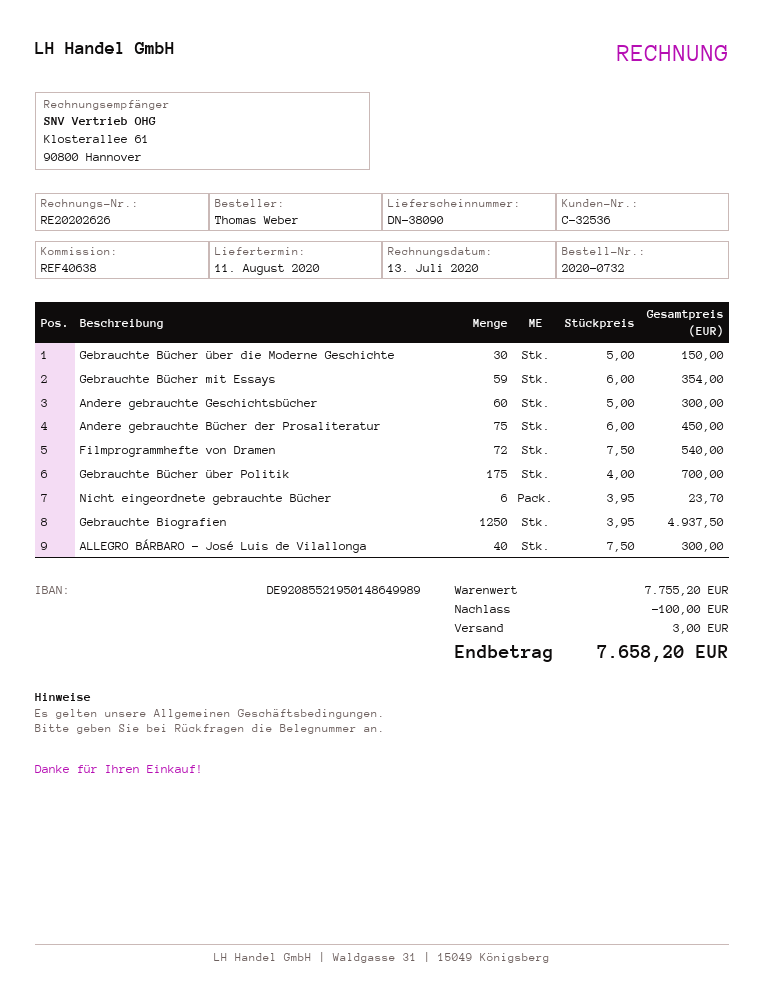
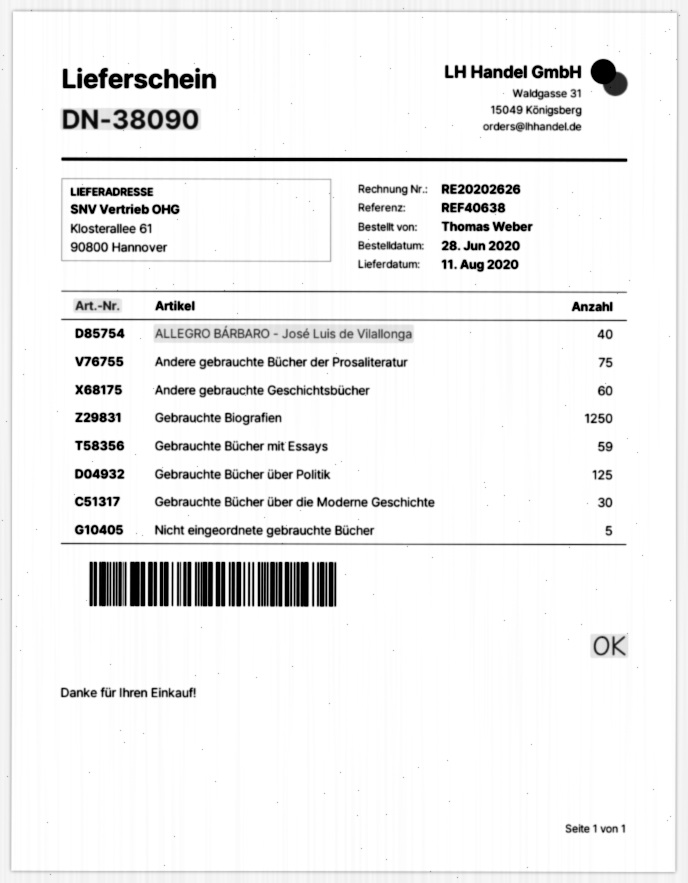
Filmprogrammhefte von Dramen: 72 -> none
Gebrauchte Bücher über Politik: 175 -> 125
Nicht eingeordnete gebrauchte Bücher: 6 -> 5

